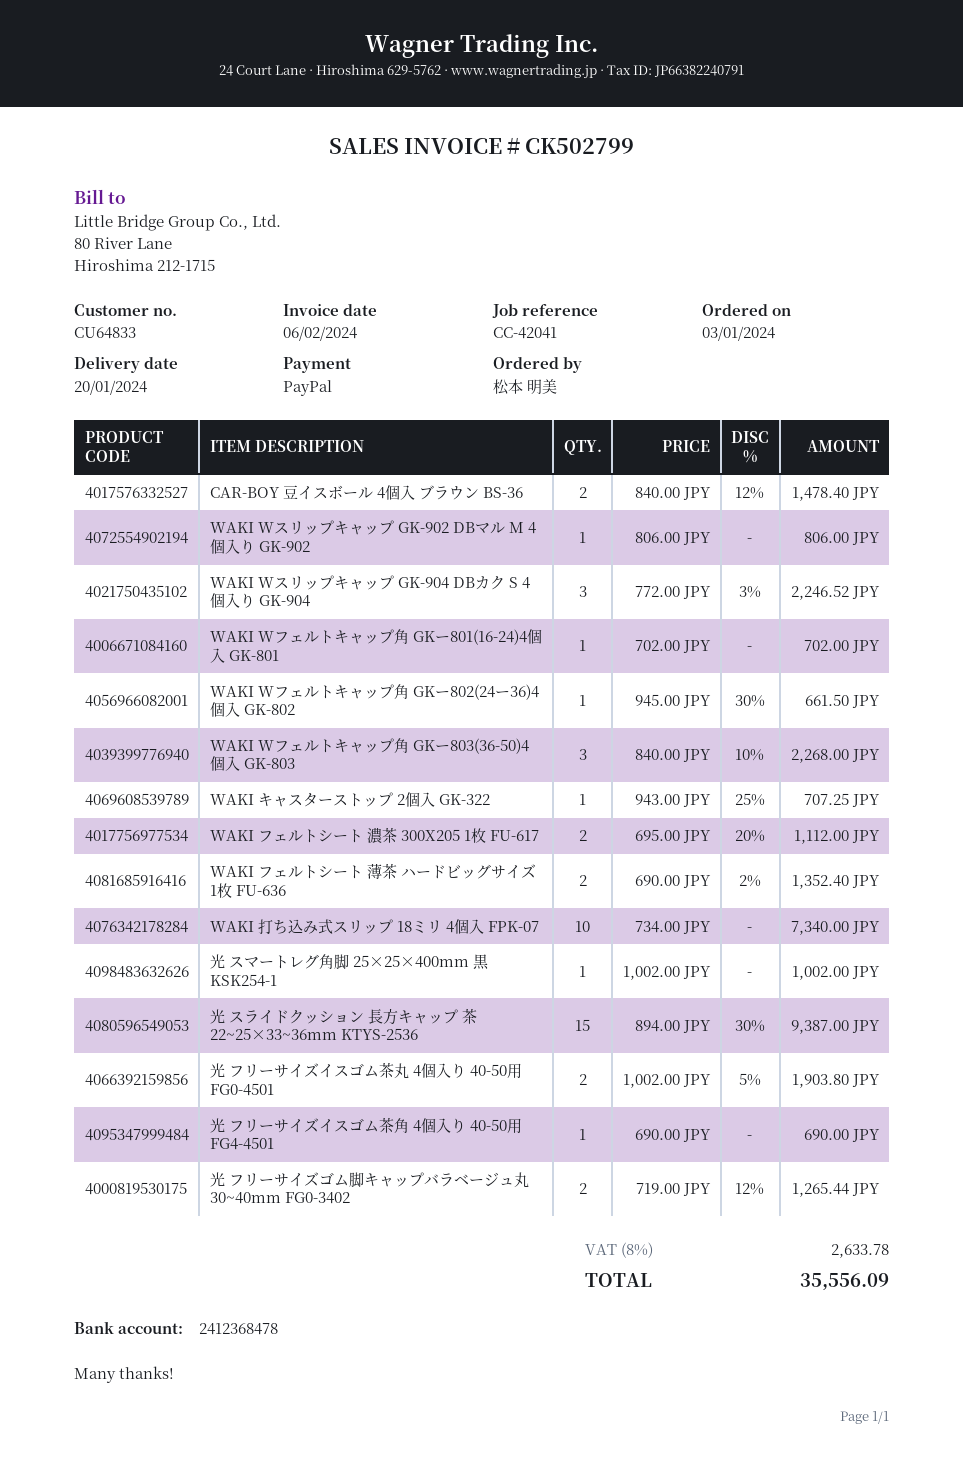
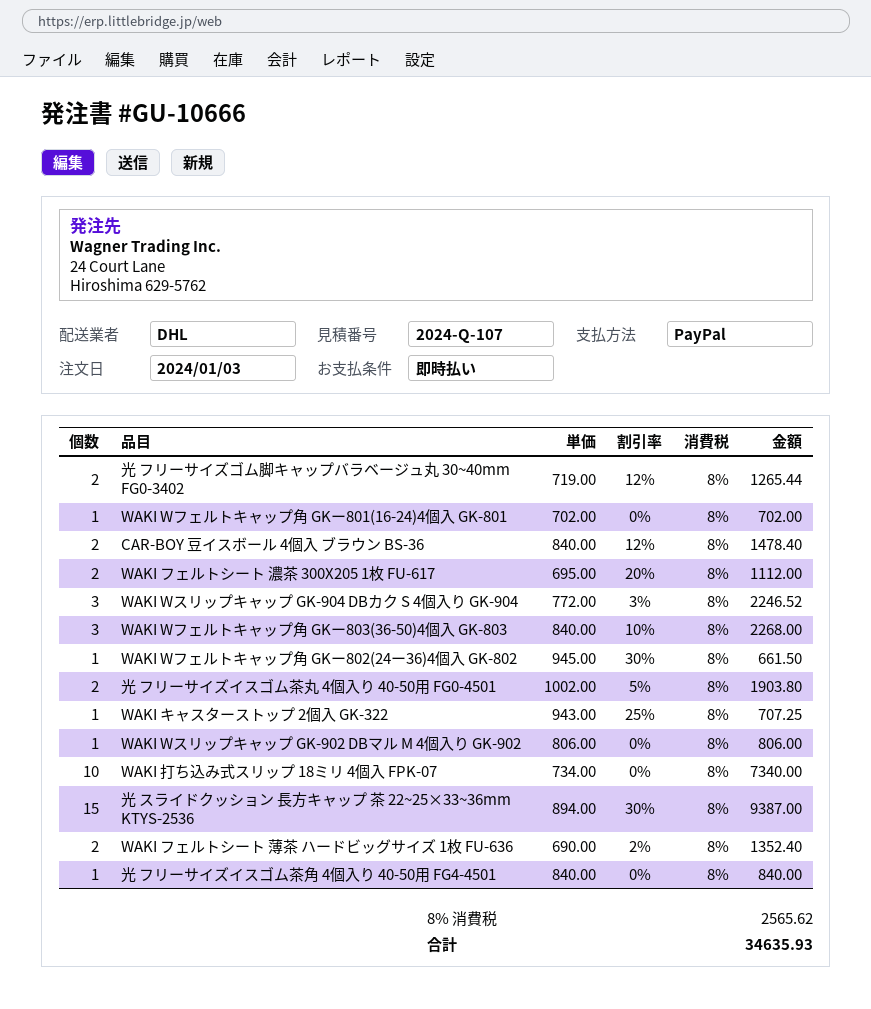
光 スマートレグ角脚 25×25×400mm 黒 KSK254-1: 1 x 1002.00 = 1002.00 -> none
光 フリーサイズイスゴム茶角 4個入り 40-50用 FG4-4501: 1 x 690.00 = 690.00 -> 1 x 840.00 = 840.00
tax: 8% = 2633.78 -> 8% = 2565.62
total: 35556.09 -> 34635.93

